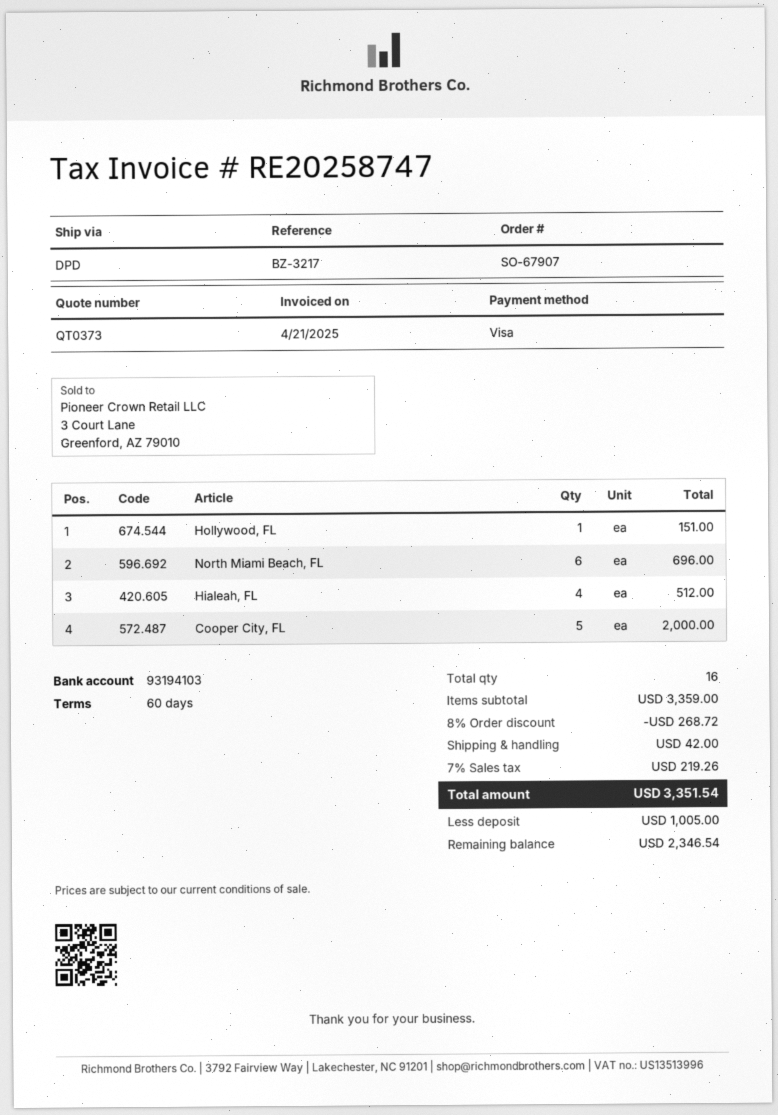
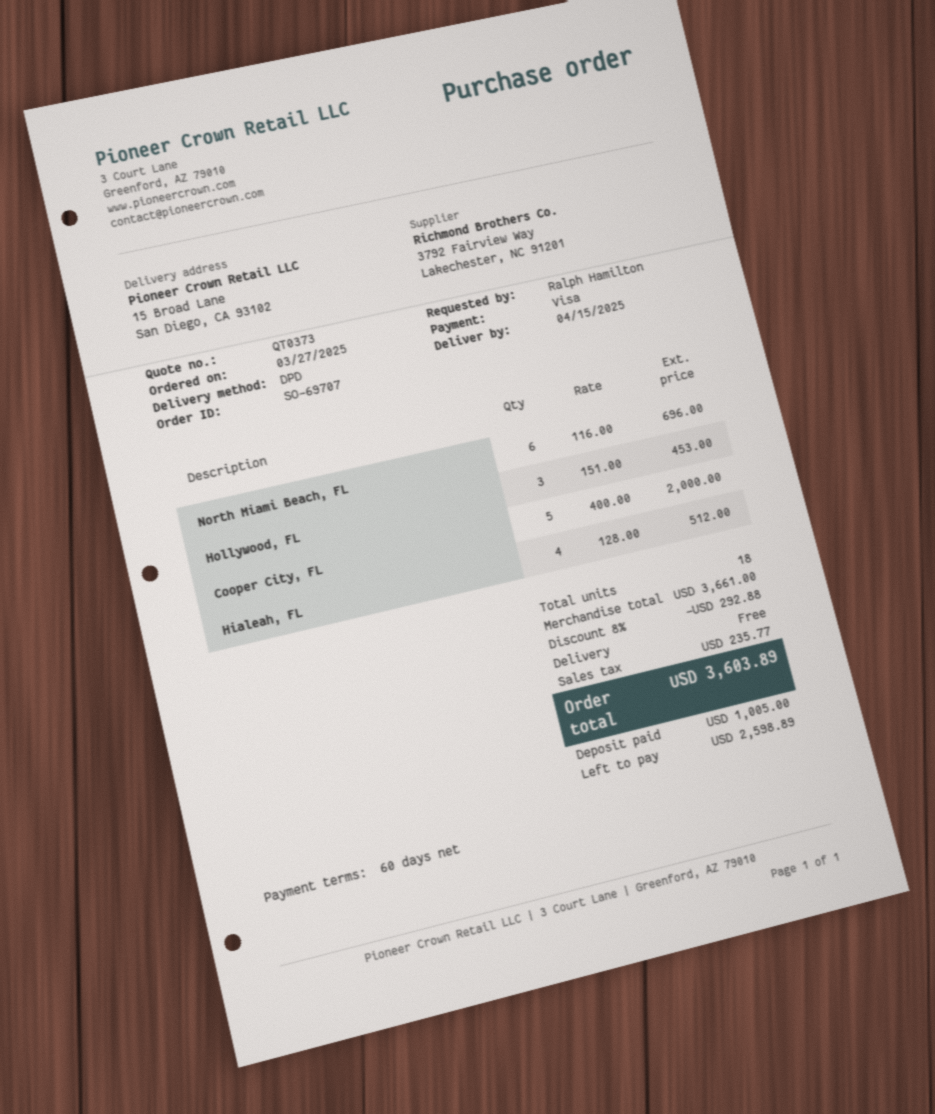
order number: SO-67907 -> SO-69707
Hollywood, FL: 1 for 151.00 -> 3 for 453.00
total quantity: 16 -> 18
subtotal: 3359.00 -> 3661.00
discount: 8% = 268.72 -> 8% = 292.88
shipping: 42.00 -> 0.00
tax: 219.26 -> 235.77
total: 3351.54 -> 3603.89
balance: 2346.54 -> 2598.89

